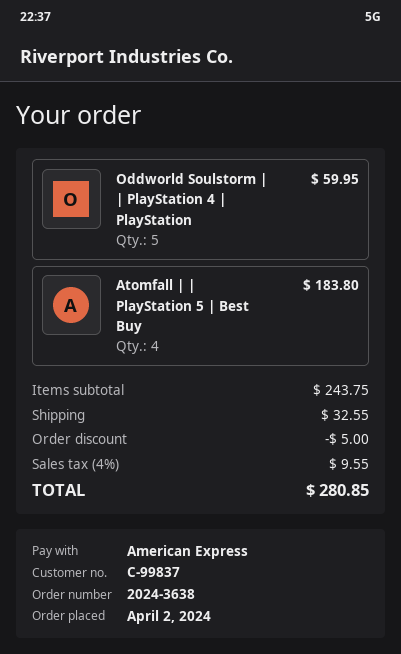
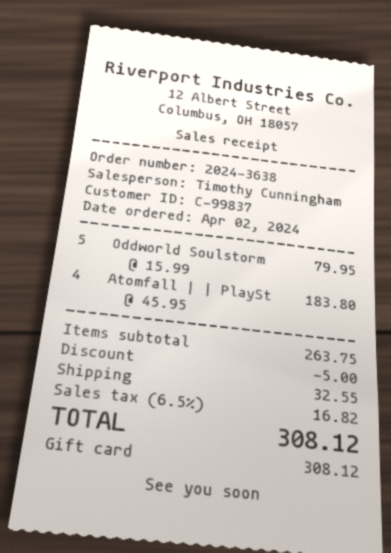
payment method: American Express -> gift card
Oddworld Soulstorm | | PlayStation 4 | PlayStation: 5 for 59.95 -> 5 for 79.95
subtotal: 243.75 -> 263.75
tax: 4% = 9.55 -> 6.5% = 16.82
total: 280.85 -> 308.12

